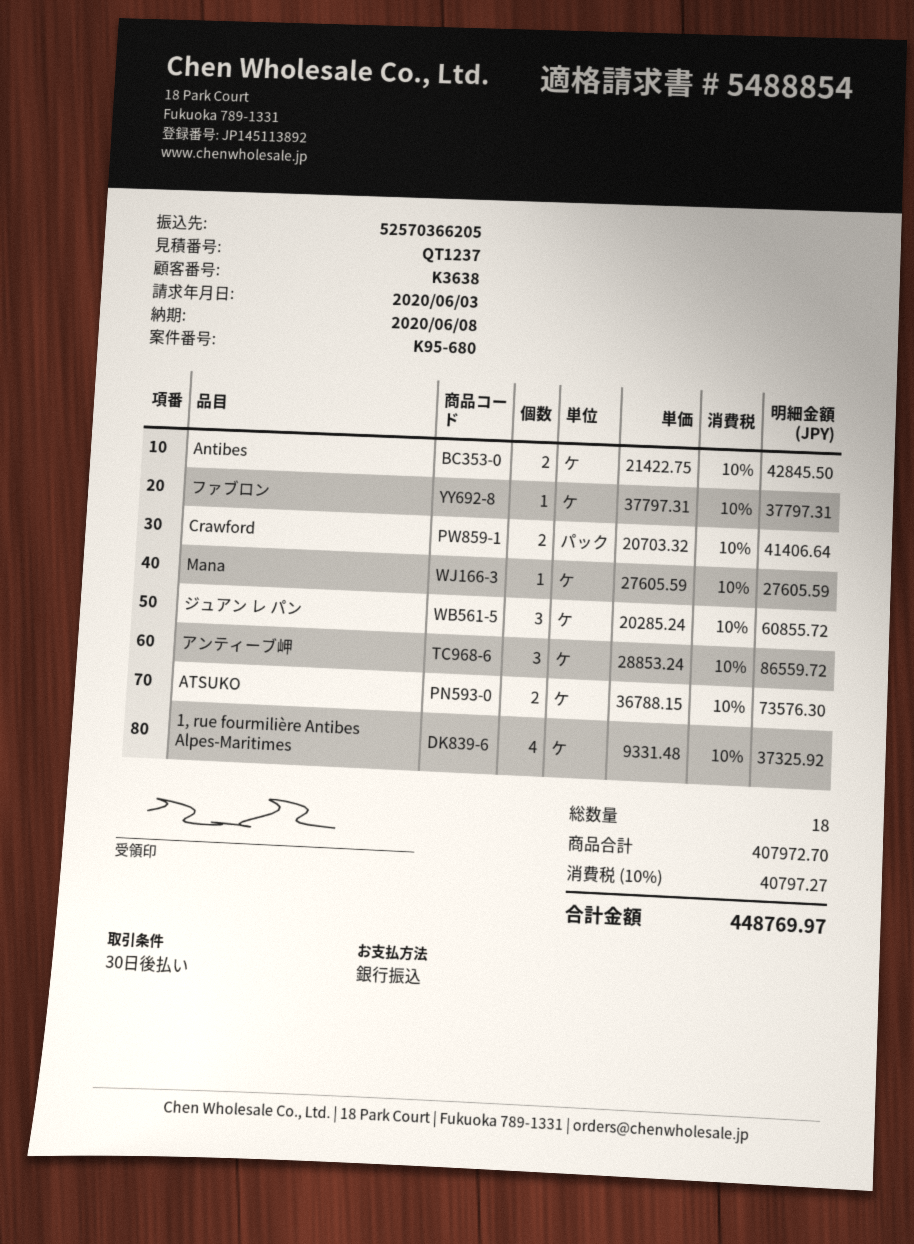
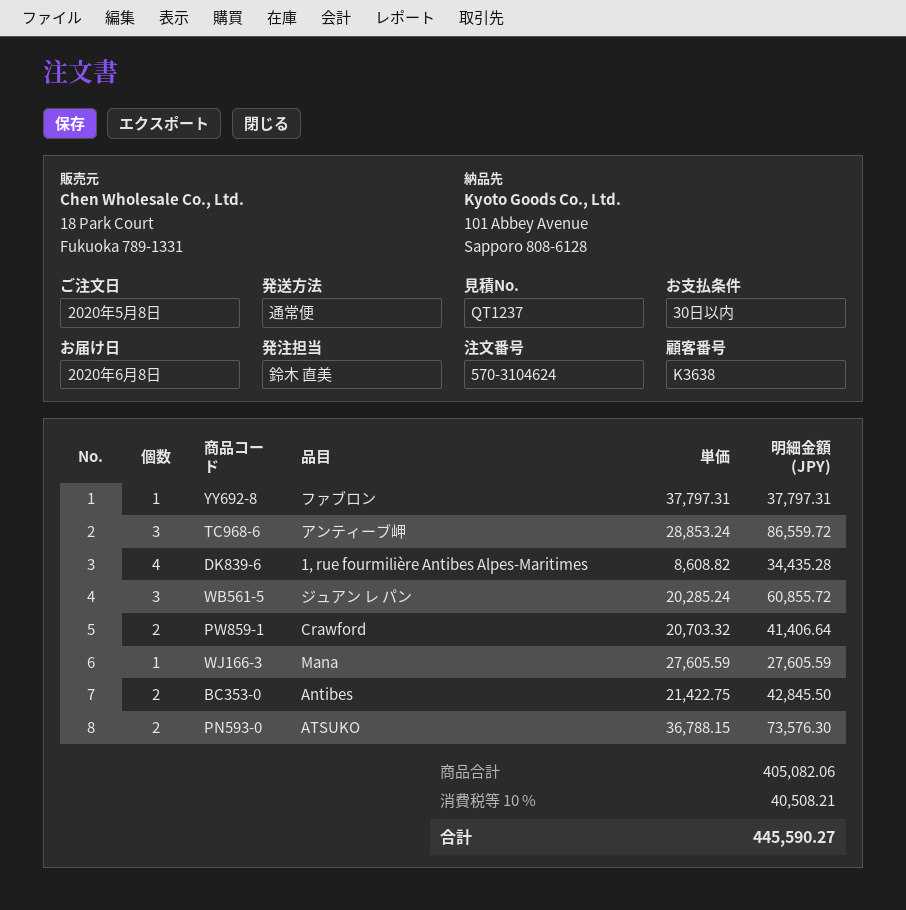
1, rue fourmilière Antibes Alpes-Maritimes: 4 x 9331.48 = 37325.92 -> 4 x 8608.82 = 34435.28
subtotal: 407972.70 -> 405082.06
tax: 10% = 40797.27 -> 10% = 40508.21
total: 448769.97 -> 445590.27

